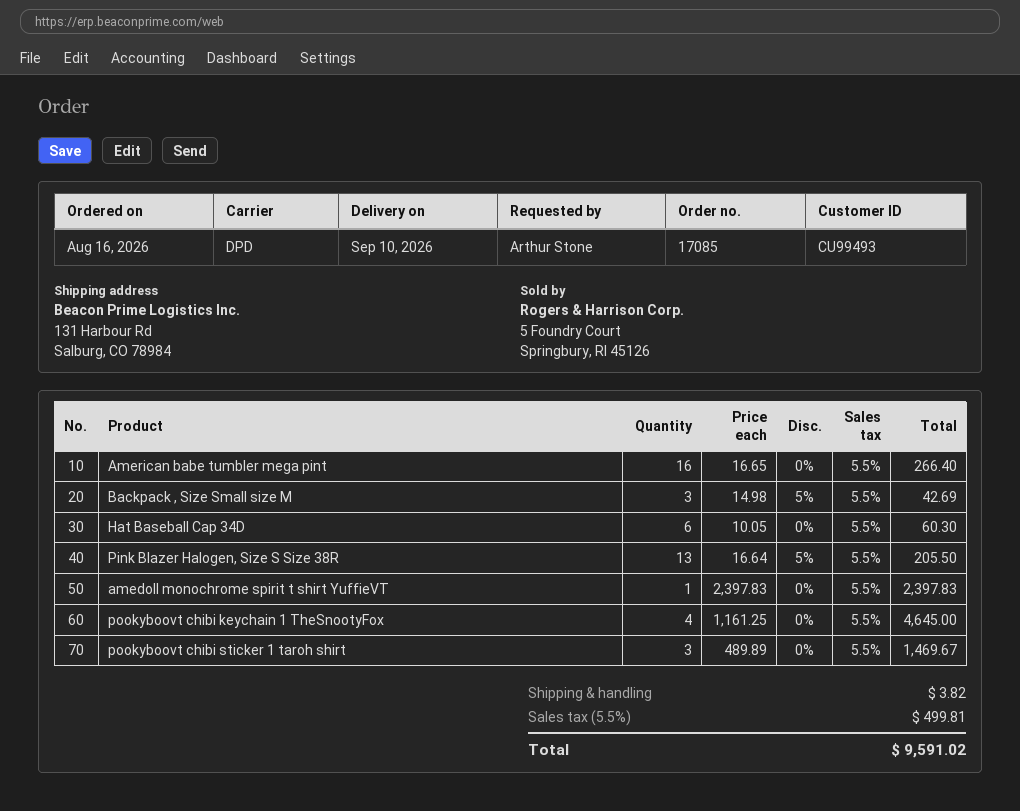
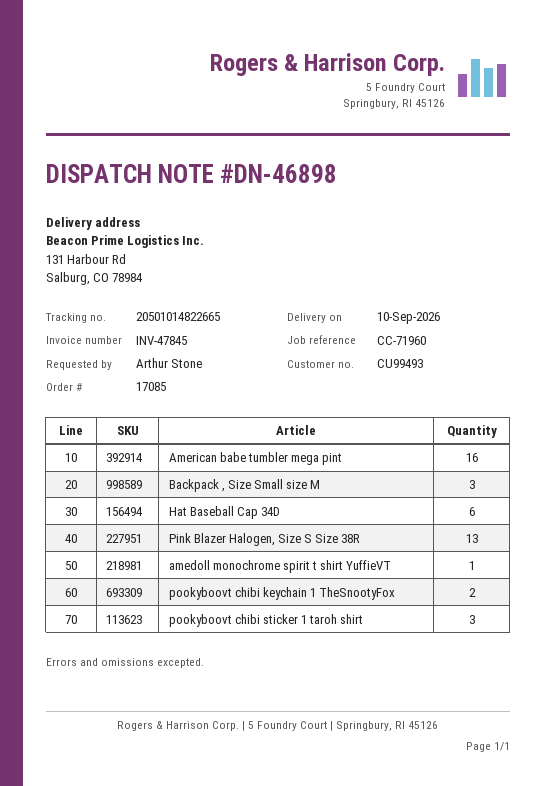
pookyboovt chibi keychain 1 TheSnootyFox: 4 -> 2

